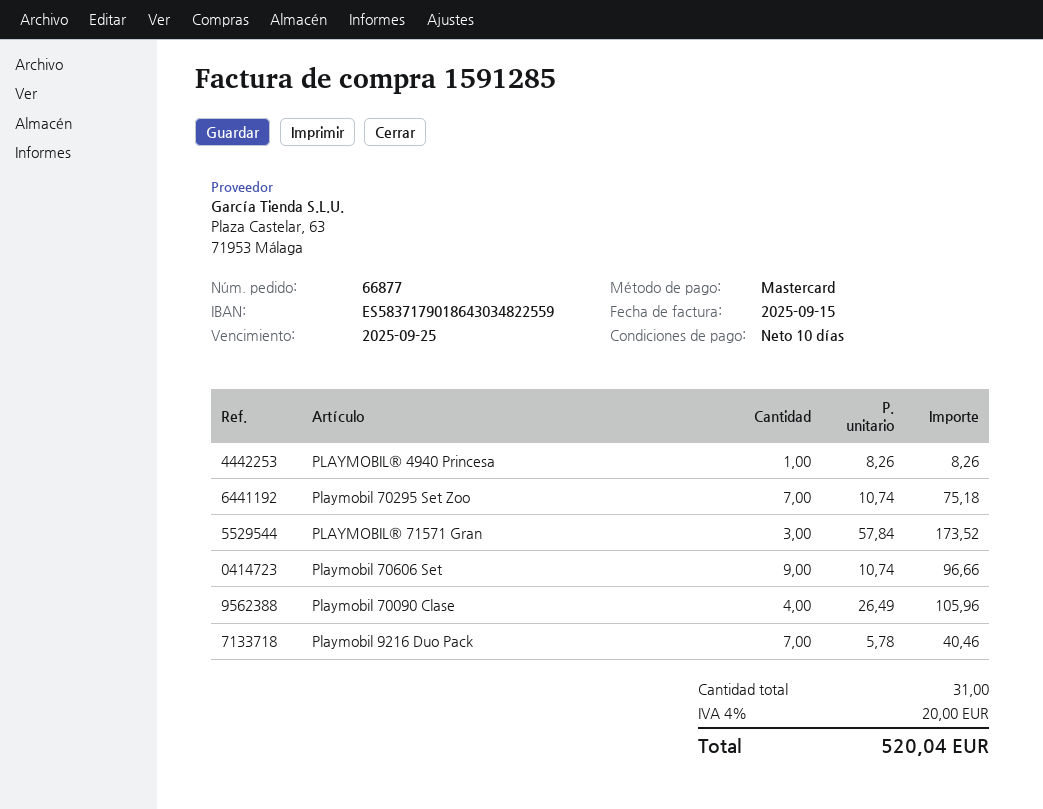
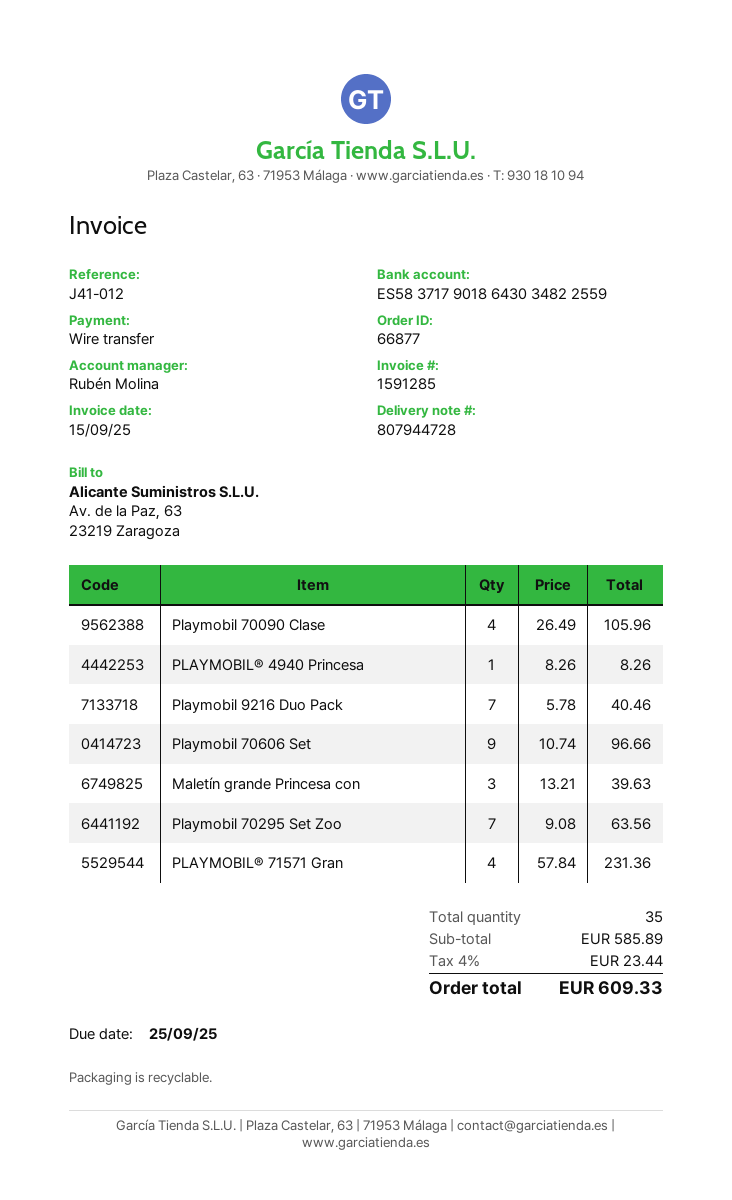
payment method: Mastercard -> bank transfer
Playmobil 70295 Set Zoo: 7 x 10.74 = 75.18 -> 7 x 9.08 = 63.56
PLAYMOBIL® 71571 Gran: 3 x 57.84 = 173.52 -> 4 x 57.84 = 231.36
Maletín grande Princesa con: none -> 3 x 13.21 = 39.63
total quantity: 31 -> 35
tax: 4% = 20.00 -> 4% = 23.44
total: 520.04 -> 609.33

